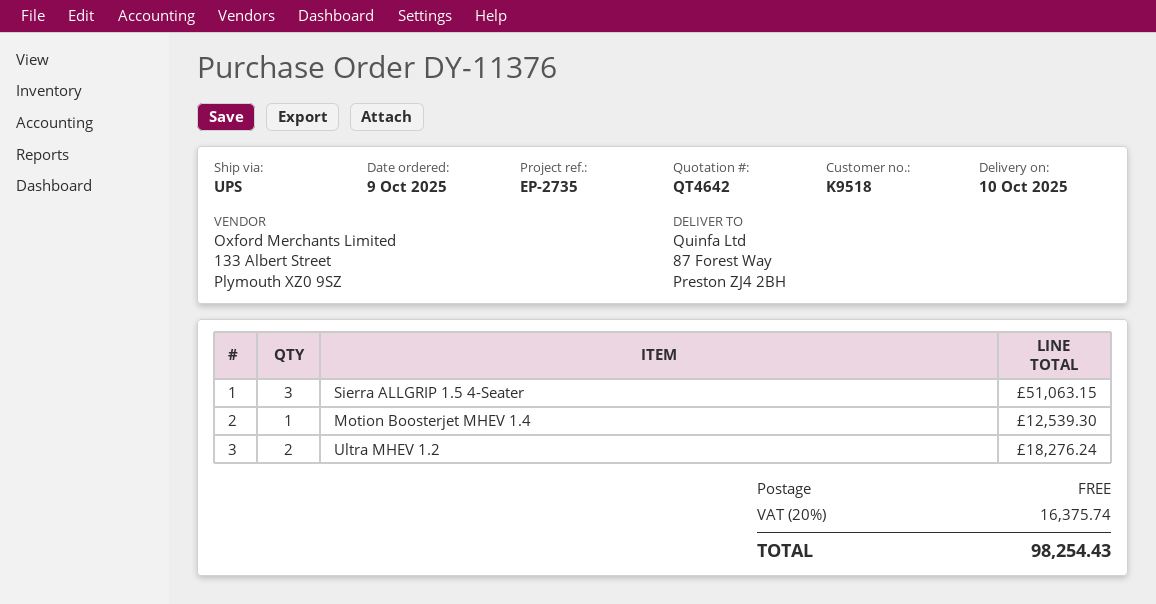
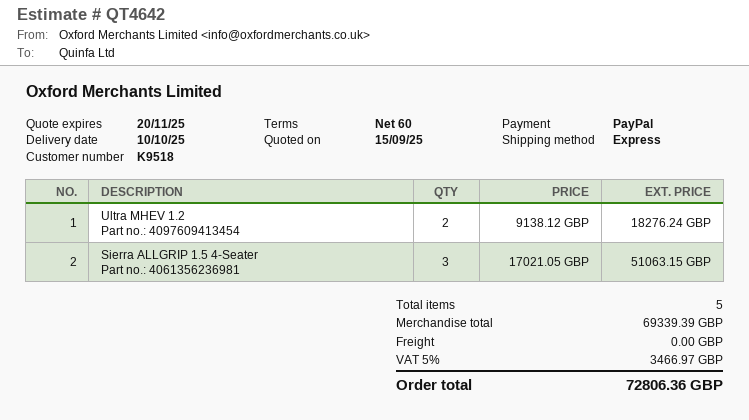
shipping method: UPS -> express
Motion Boosterjet MHEV 1.4: 1 for 12539.30 -> none
tax: 20% = 16375.74 -> 5% = 3466.97
total: 98254.43 -> 72806.36

